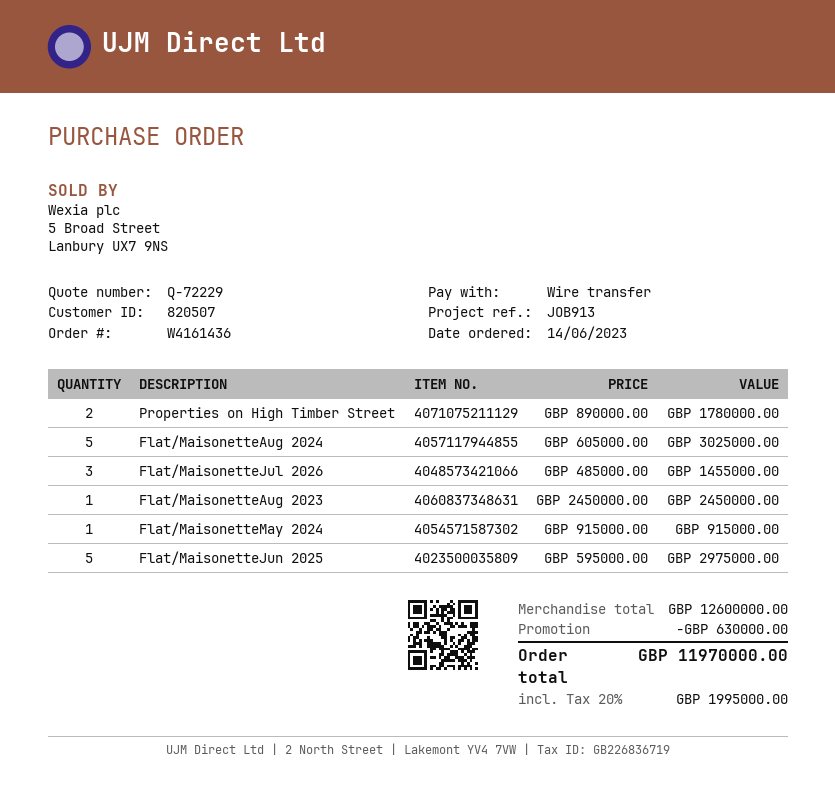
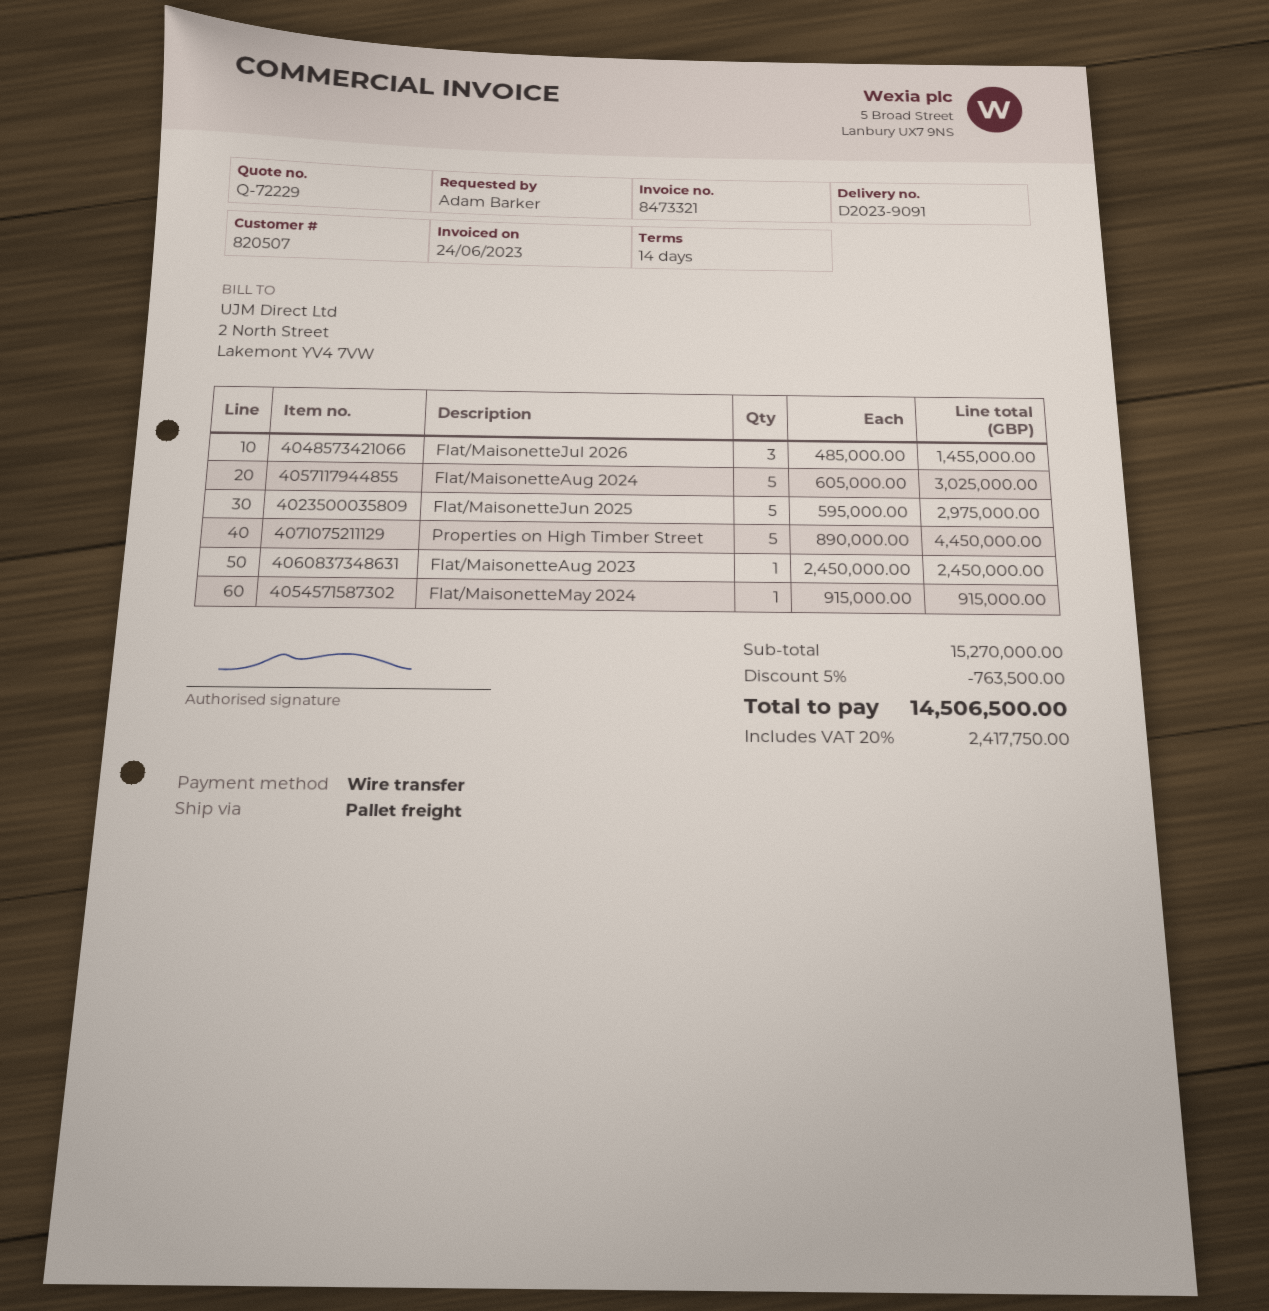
Properties on High Timber Street: 2 x 890000.00 = 1780000.00 -> 5 x 890000.00 = 4450000.00
subtotal: 12600000.00 -> 15270000.00
discount: 630000.00 -> 763500.00
tax: 20% = 1995000.00 -> 20% = 2417750.00
total: 11970000.00 -> 14506500.00

